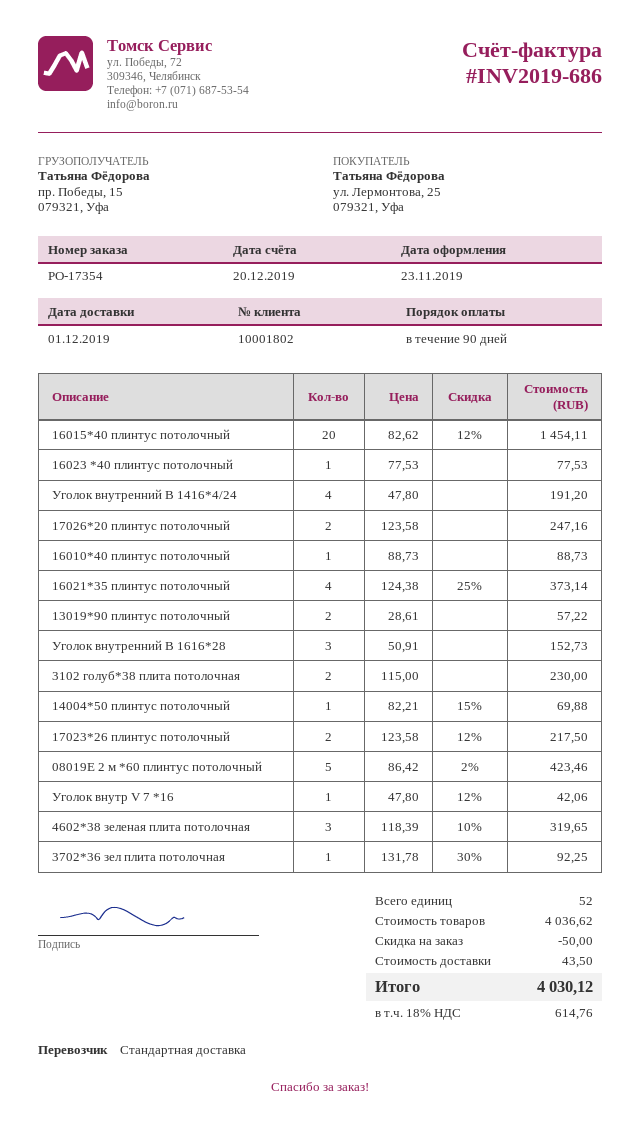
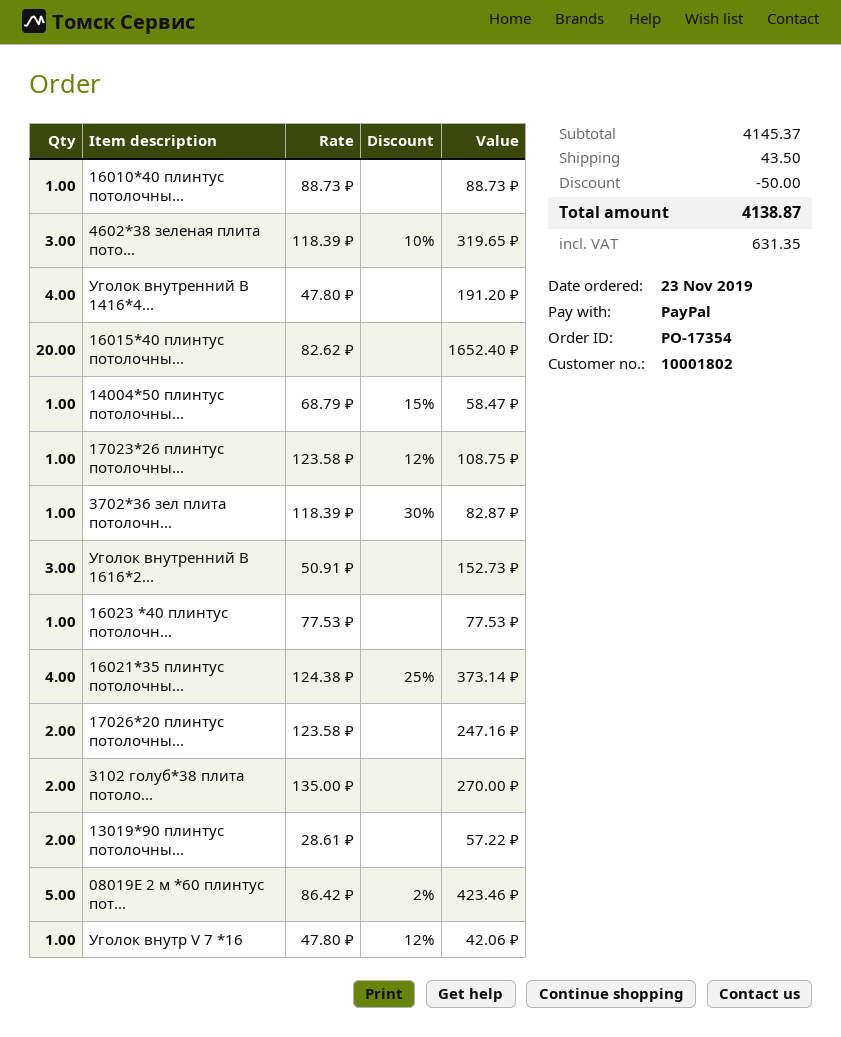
16015*40 плинтус потолочный: 20 x 82.62 - 12% = 1454.11 -> 20 x 82.62 = 1652.40
3102 голуб*38 плита потолочная: 2 x 115.00 = 230.00 -> 2 x 135.00 = 270.00
14004*50 плинтус потолочный: 1 x 82.21 - 15% = 69.88 -> 1 x 68.79 - 15% = 58.47
17023*26 плинтус потолочный: 2 x 123.58 - 12% = 217.50 -> 1 x 123.58 - 12% = 108.75
3702*36 зел плита потолочная: 1 x 131.78 - 30% = 92.25 -> 1 x 118.39 - 30% = 82.87
subtotal: 4036.62 -> 4145.37
tax: 614.76 -> 631.35
total: 4030.12 -> 4138.87

